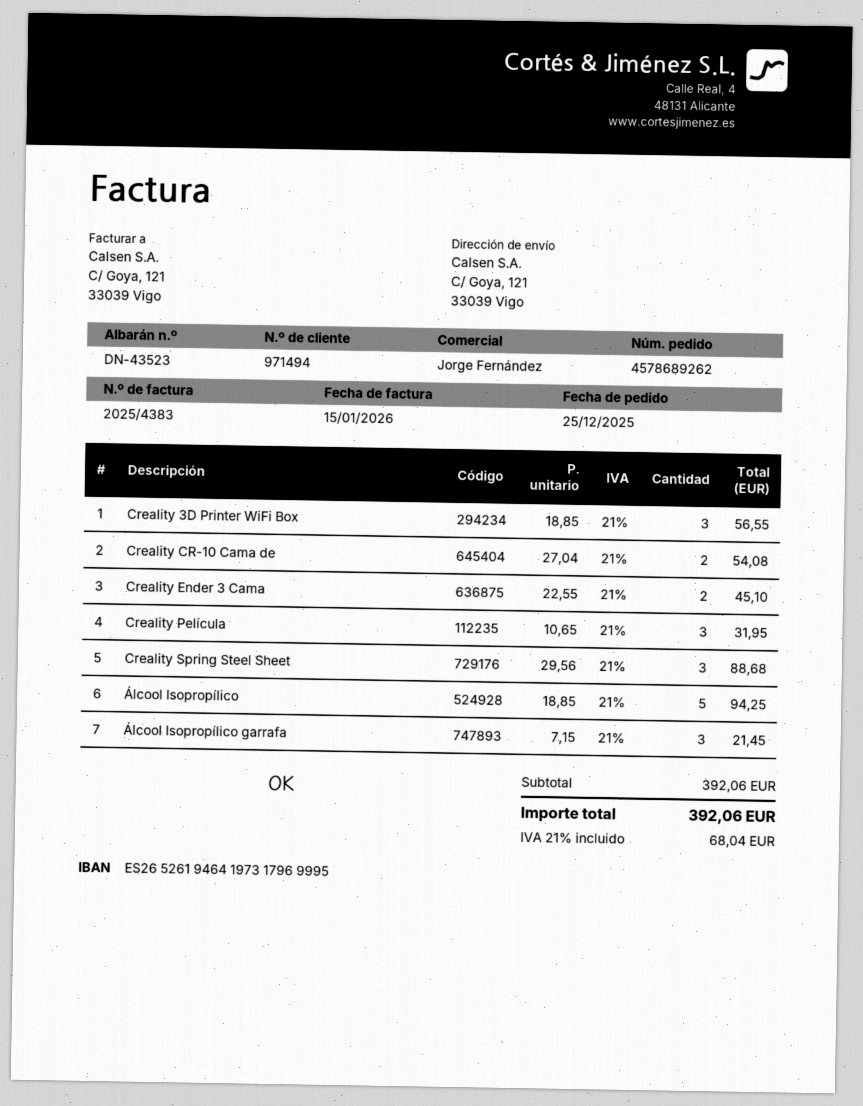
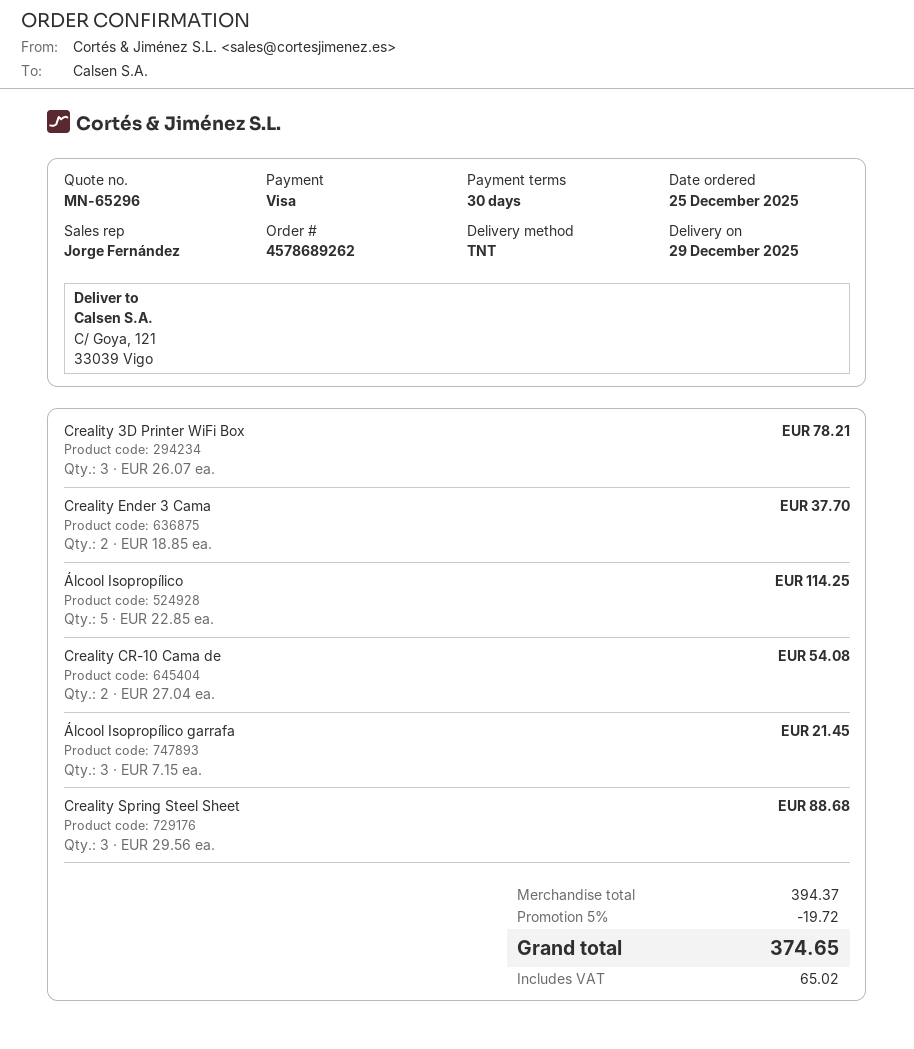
Creality 3D Printer WiFi Box: 3 x 18.85 = 56.55 -> 3 x 26.07 = 78.21
Creality Ender 3 Cama: 2 x 22.55 = 45.10 -> 2 x 18.85 = 37.70
Creality Película: 3 x 10.65 = 31.95 -> none
Álcool Isopropílico: 5 x 18.85 = 94.25 -> 5 x 22.85 = 114.25
subtotal: 392.06 -> 394.37
discount: none -> 5% = 19.72
tax: 68.04 -> 65.02
total: 392.06 -> 374.65

